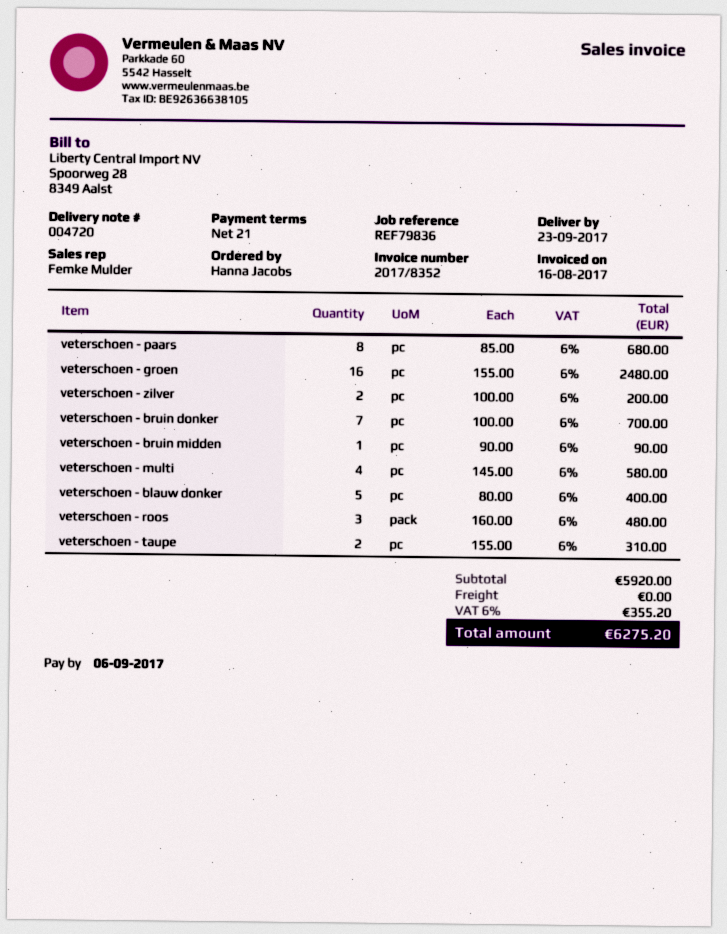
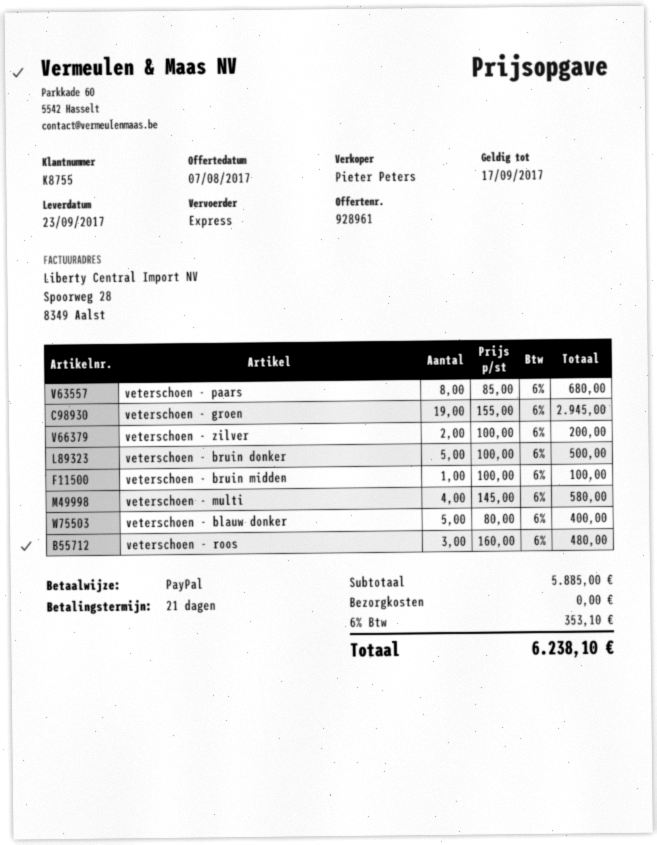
sales rep: Femke Mulder -> Pieter Peters
veterschoen - groen: 16 x 155.00 = 2480.00 -> 19 x 155.00 = 2945.00
veterschoen - bruin donker: 7 x 100.00 = 700.00 -> 5 x 100.00 = 500.00
veterschoen - bruin midden: 1 x 90.00 = 90.00 -> 1 x 100.00 = 100.00
veterschoen - taupe: 2 x 155.00 = 310.00 -> none
subtotal: 5920.00 -> 5885.00
tax: 6% = 355.20 -> 6% = 353.10
total: 6275.20 -> 6238.10

